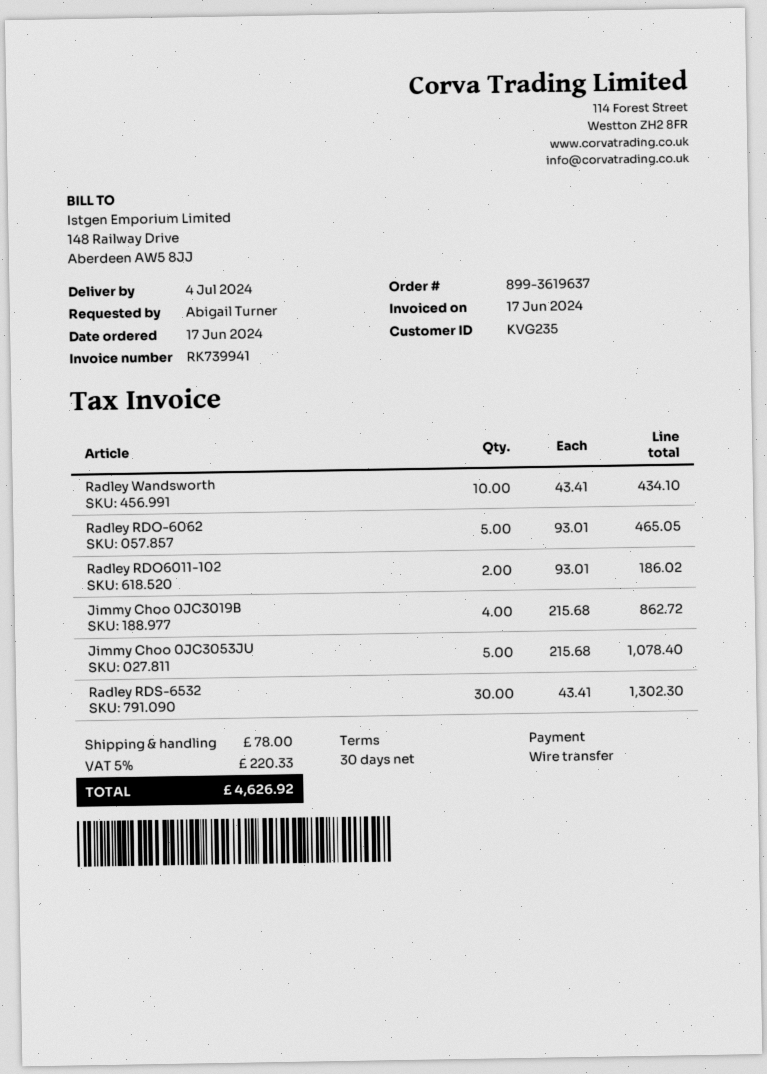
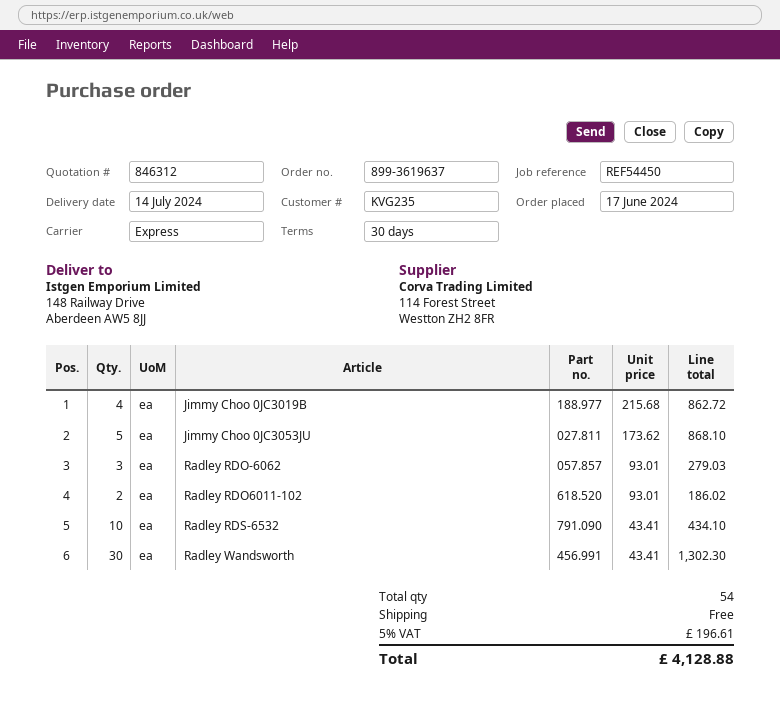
delivery date: 2024-07-04 -> 2024-07-14
Radley Wandsworth: 10 x 43.41 = 434.10 -> 30 x 43.41 = 1302.30
Radley RDO-6062: 5 x 93.01 = 465.05 -> 3 x 93.01 = 279.03
Jimmy Choo 0JC3053JU: 5 x 215.68 = 1078.40 -> 5 x 173.62 = 868.10
Radley RDS-6532: 30 x 43.41 = 1302.30 -> 10 x 43.41 = 434.10
shipping: 78.00 -> 0.00
tax: 5% = 220.33 -> 5% = 196.61
total: 4626.92 -> 4128.88

